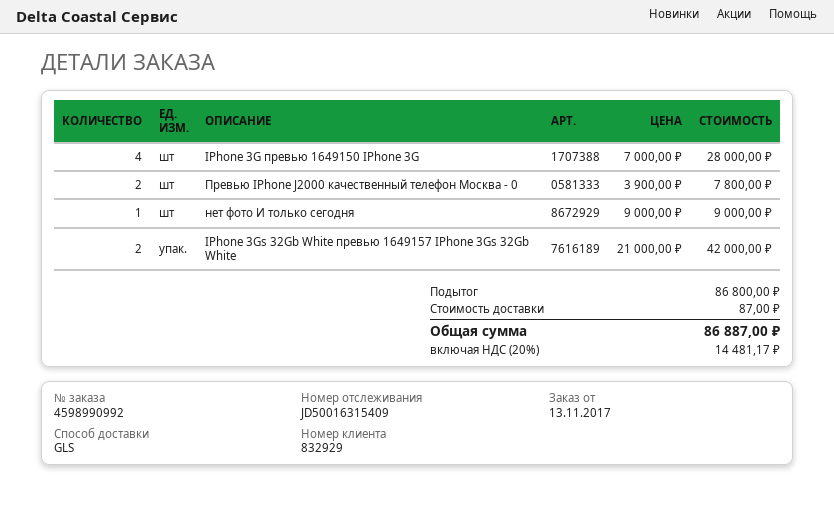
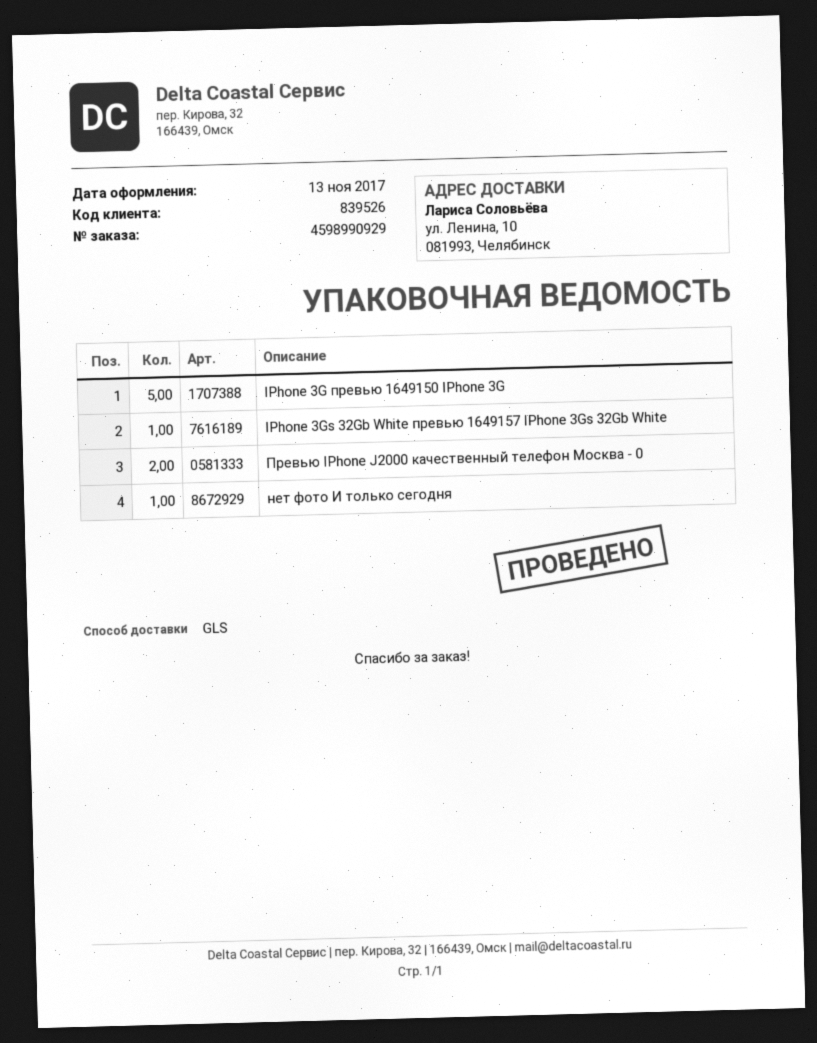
order number: 4598990992 -> 4598990929
customer number: 832929 -> 839526
IPhone 3G превью 1649150 IPhone 3G: 4 -> 5
IPhone 3Gs 32Gb White превью 1649157 IPhone 3Gs 32Gb White: 2 -> 1

